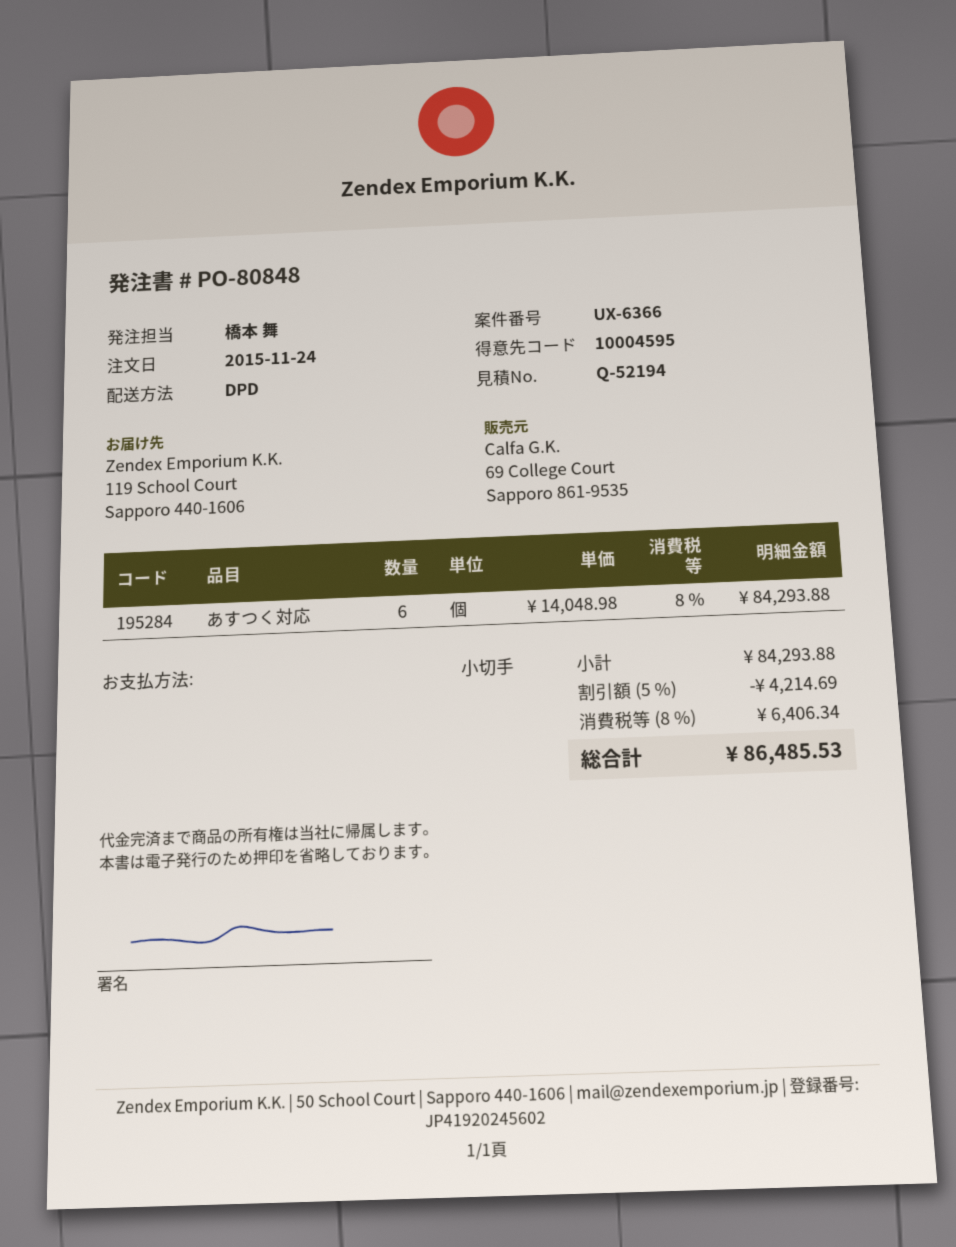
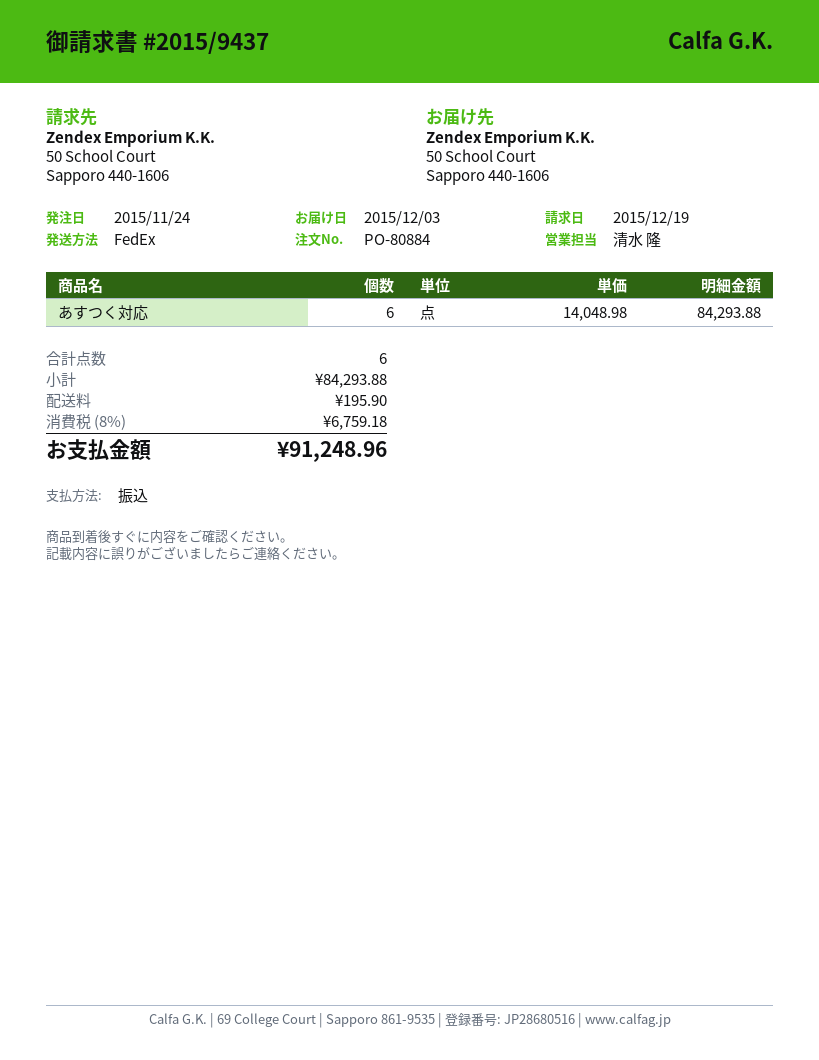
order number: PO-80848 -> PO-80884
payment method: cheque -> bank transfer
shipping method: DPD -> FedEx
ship to: 119 School Court, Sapporo 440-1606 -> 50 School Court, Sapporo 440-1606
discount: 5% = 4214.69 -> none
shipping: none -> 195.90
tax: 8% = 6406.34 -> 8% = 6759.18
total: 86485.53 -> 91248.96

